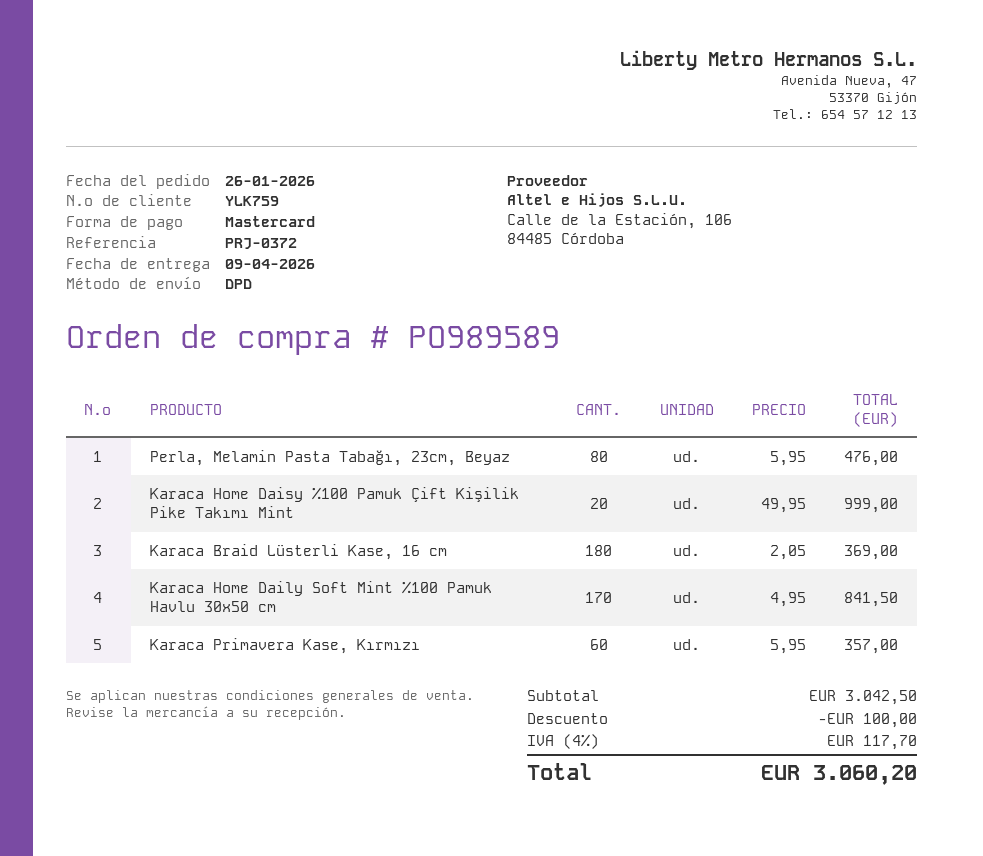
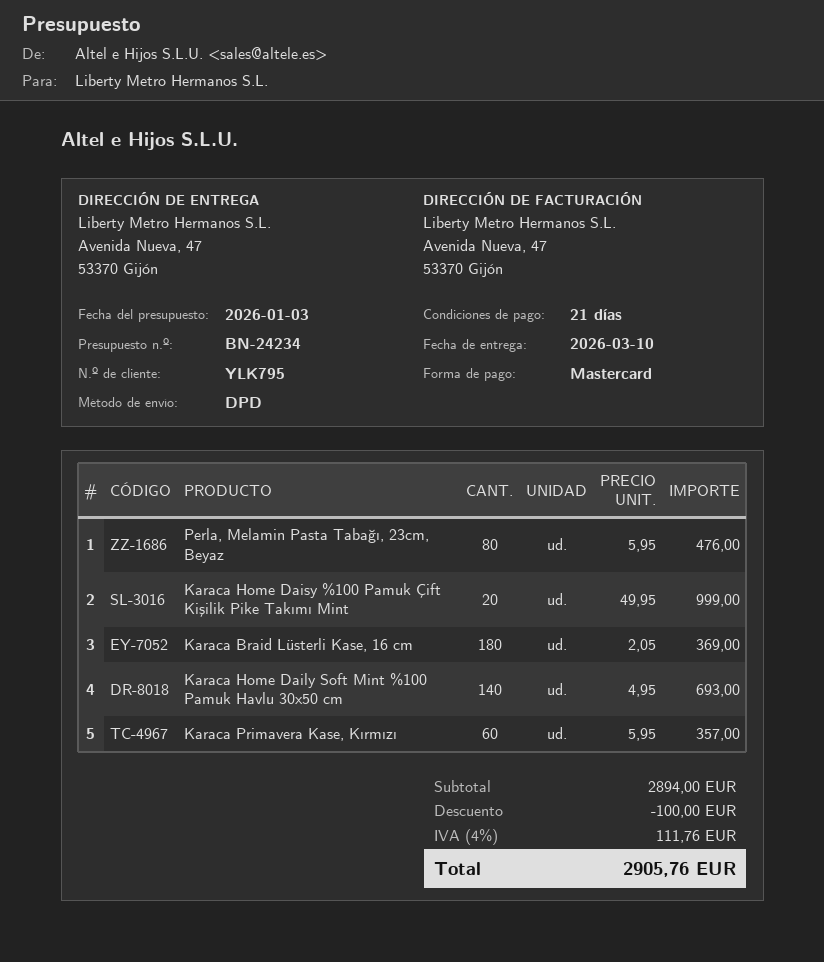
delivery date: 2026-04-09 -> 2026-03-10
customer number: YLK759 -> YLK795
Karaca Home Daily Soft Mint %100 Pamuk Havlu 30x50 cm: 170 x 4.95 = 841.50 -> 140 x 4.95 = 693.00
subtotal: 3042.50 -> 2894.00
tax: 4% = 117.70 -> 4% = 111.76
total: 3060.20 -> 2905.76

